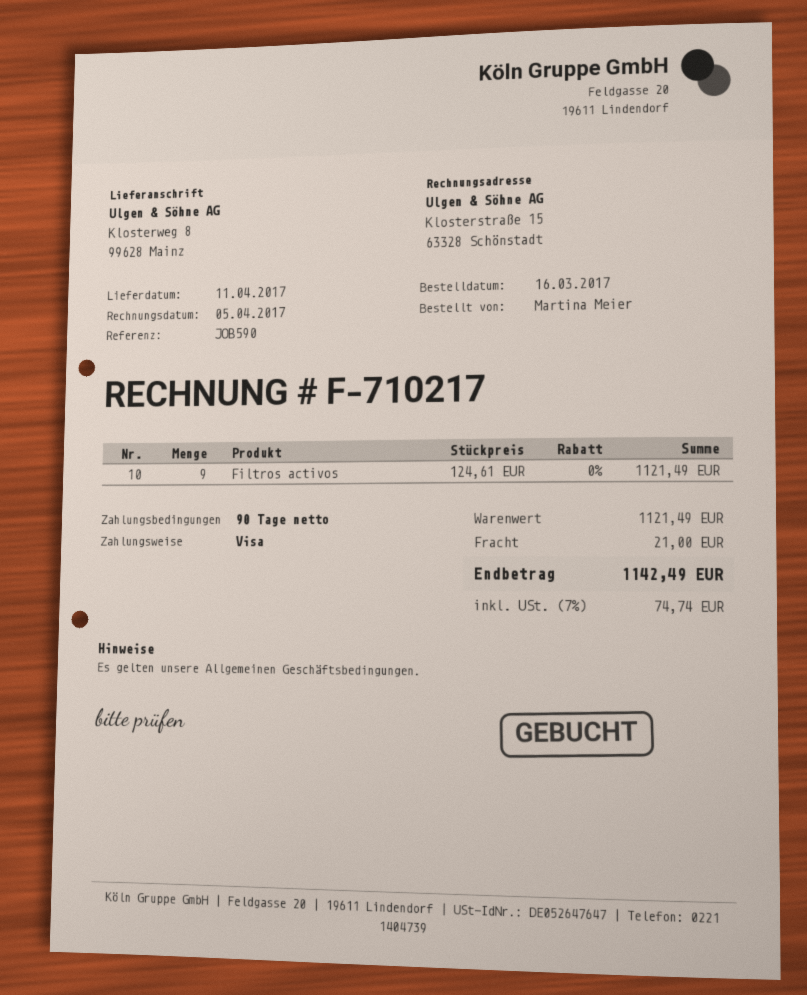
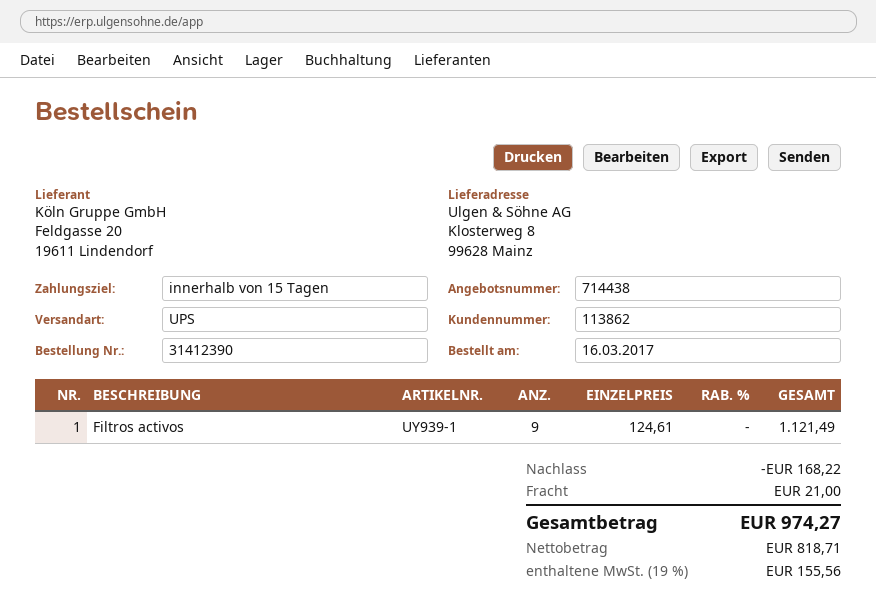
payment terms: 90 days -> 15 days
discount: none -> 168.22
tax: 7% = 74.74 -> 19% = 155.56
total: 1142.49 -> 974.27

